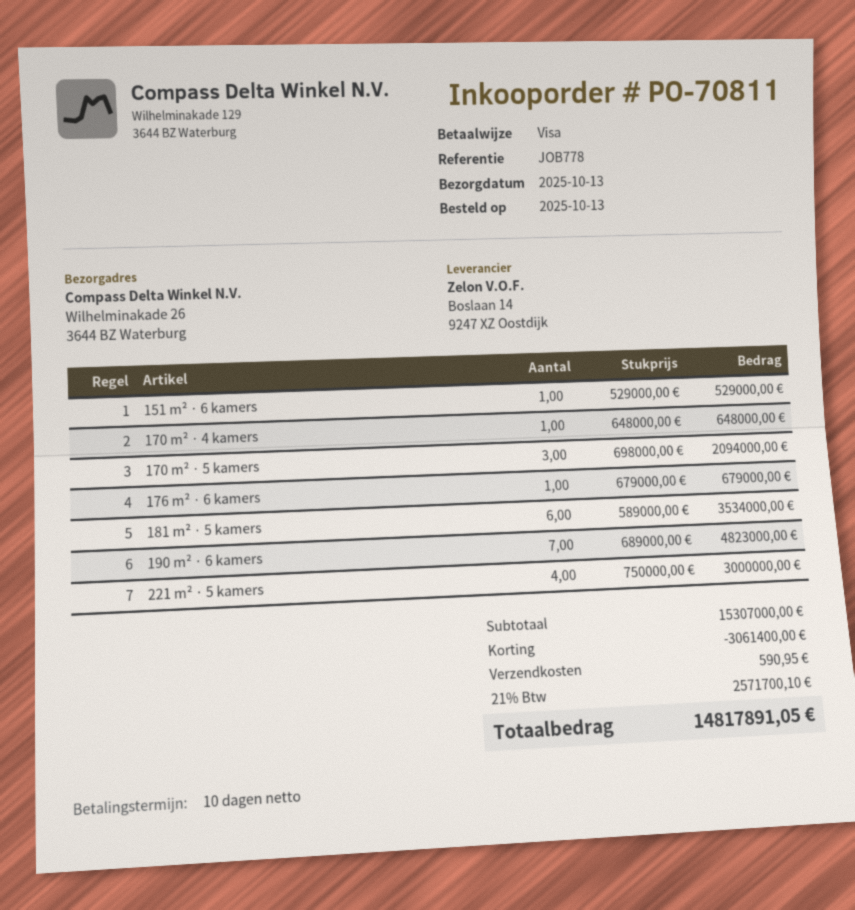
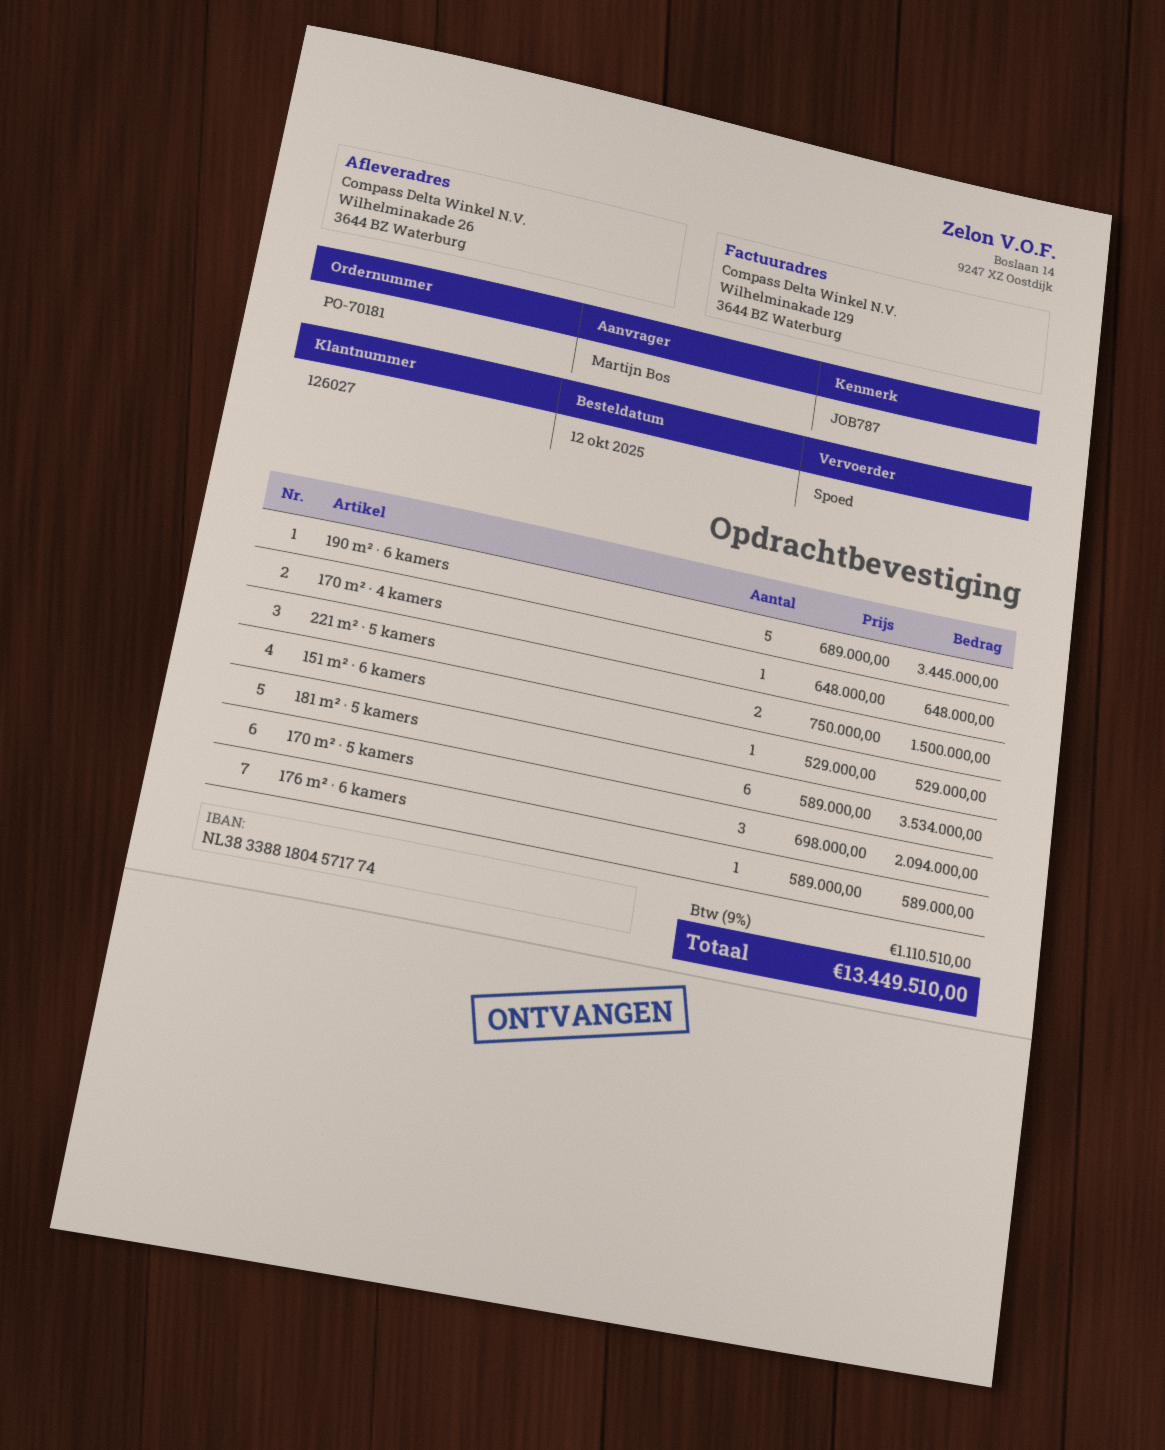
order number: PO-70811 -> PO-70181
order date: 2025-10-13 -> 2025-10-12
reference: JOB778 -> JOB787
176 m² · 6 kamers: 1 x 679000.00 = 679000.00 -> 1 x 589000.00 = 589000.00
190 m² · 6 kamers: 7 x 689000.00 = 4823000.00 -> 5 x 689000.00 = 3445000.00
221 m² · 5 kamers: 4 x 750000.00 = 3000000.00 -> 2 x 750000.00 = 1500000.00
discount: 3061400.00 -> none
shipping: 590.95 -> none
tax: 21% = 2571700.10 -> 9% = 1110510.00
total: 14817891.05 -> 13449510.00

